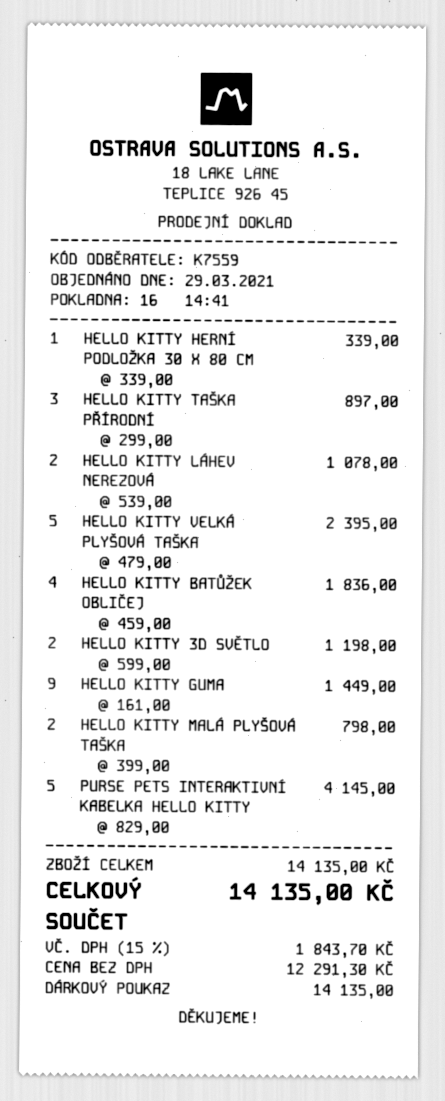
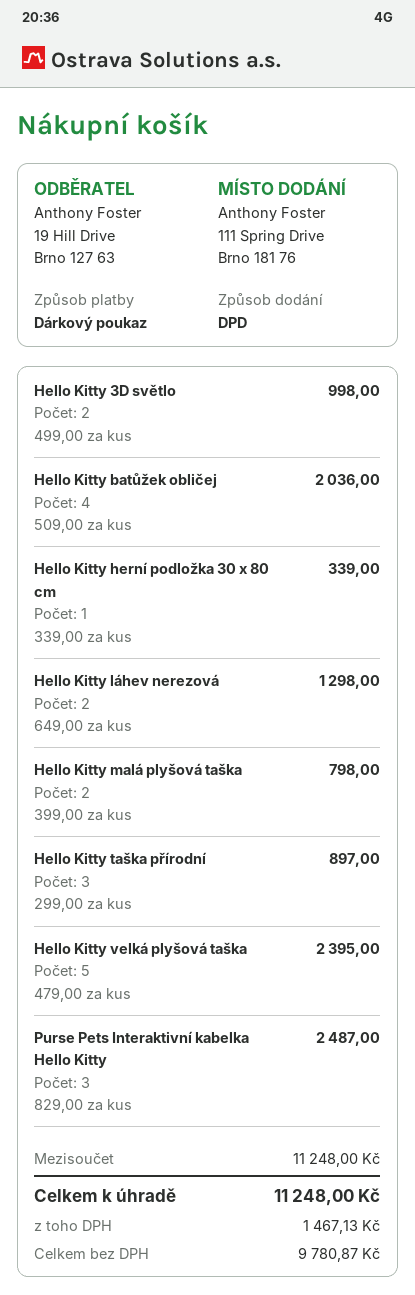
HELLO KITTY LÁHEV NEREZOVÁ: 2 x 539.00 = 1078.00 -> 2 x 649.00 = 1298.00
HELLO KITTY BATŮŽEK OBLIČEJ: 4 x 459.00 = 1836.00 -> 4 x 509.00 = 2036.00
HELLO KITTY 3D SVĚTLO: 2 x 599.00 = 1198.00 -> 2 x 499.00 = 998.00
HELLO KITTY GUMA: 9 x 161.00 = 1449.00 -> none
PURSE PETS INTERAKTIVNÍ KABELKA HELLO KITTY: 5 x 829.00 = 4145.00 -> 3 x 829.00 = 2487.00
subtotal: 14135.00 -> 11248.00
net: 12291.30 -> 9780.87
tax: 1843.70 -> 1467.13
total: 14135.00 -> 11248.00

